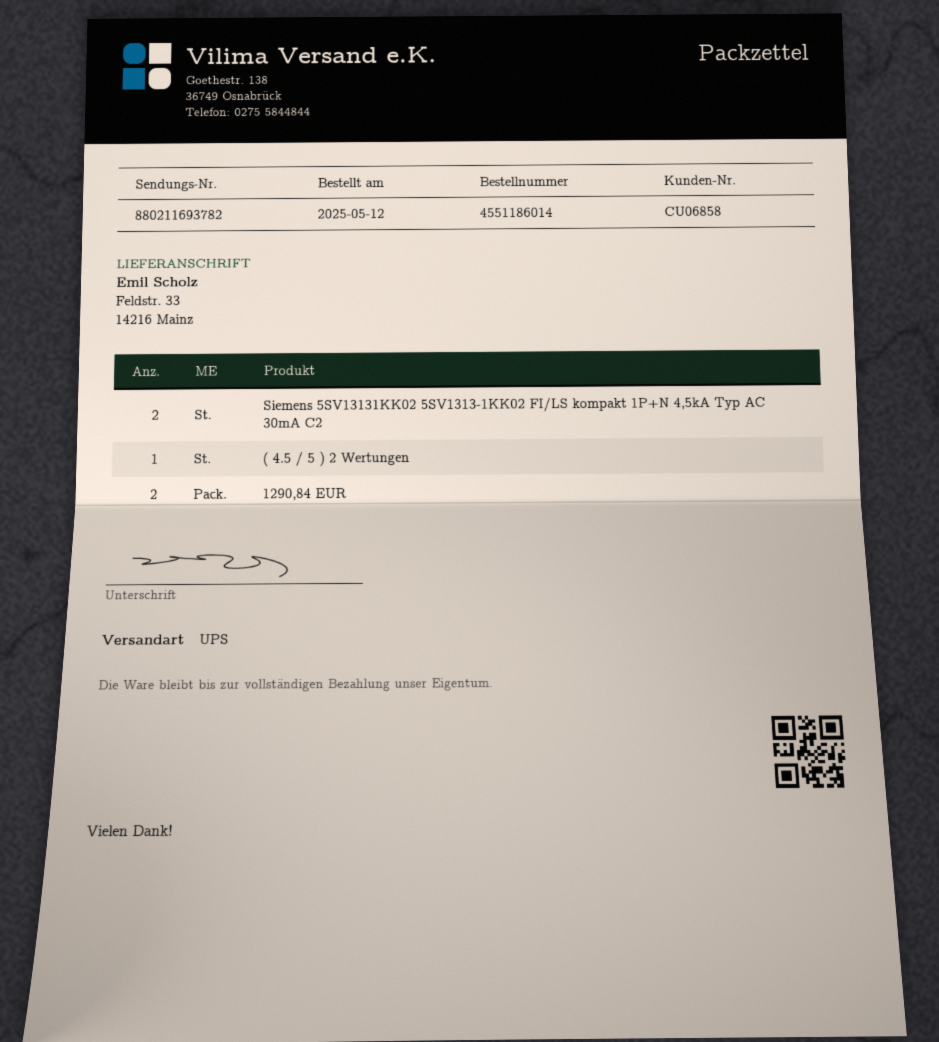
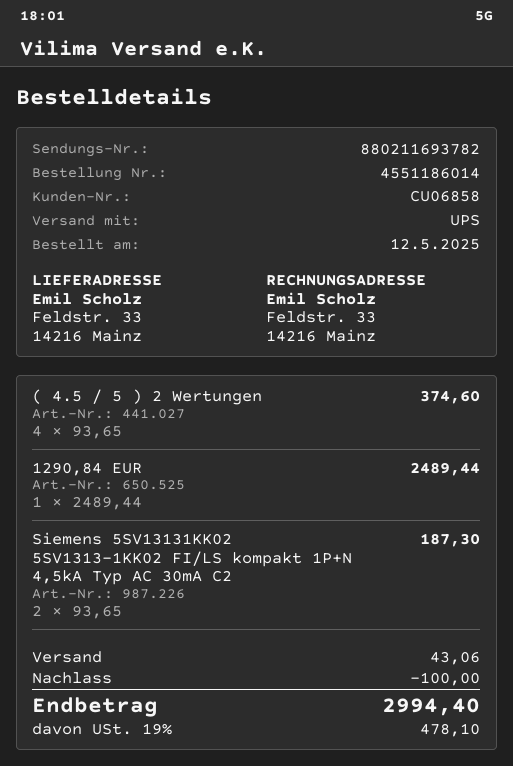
( 4.5 / 5 ) 2 Wertungen: 1 -> 4
1290,84 EUR: 2 -> 1

